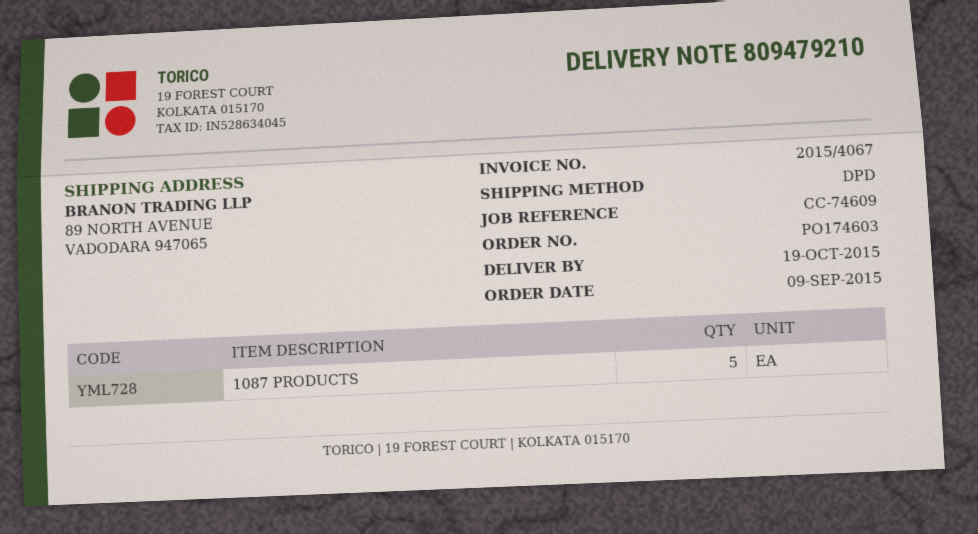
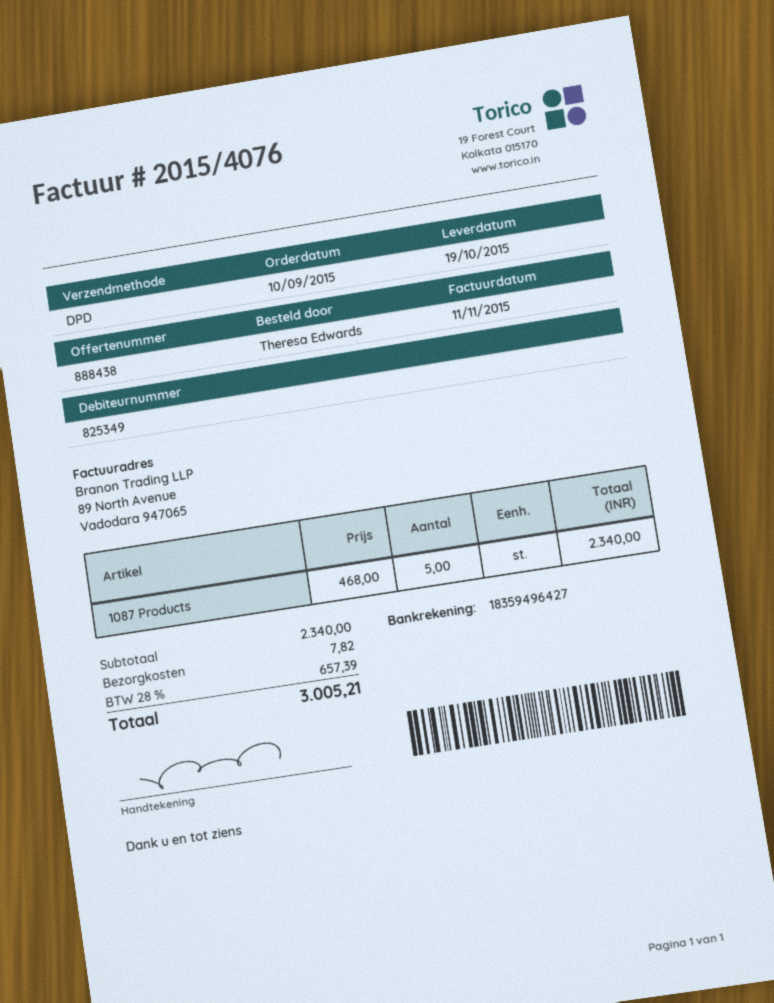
order date: 2015-09-09 -> 2015-09-10
invoice number: 2015/4067 -> 2015/4076

